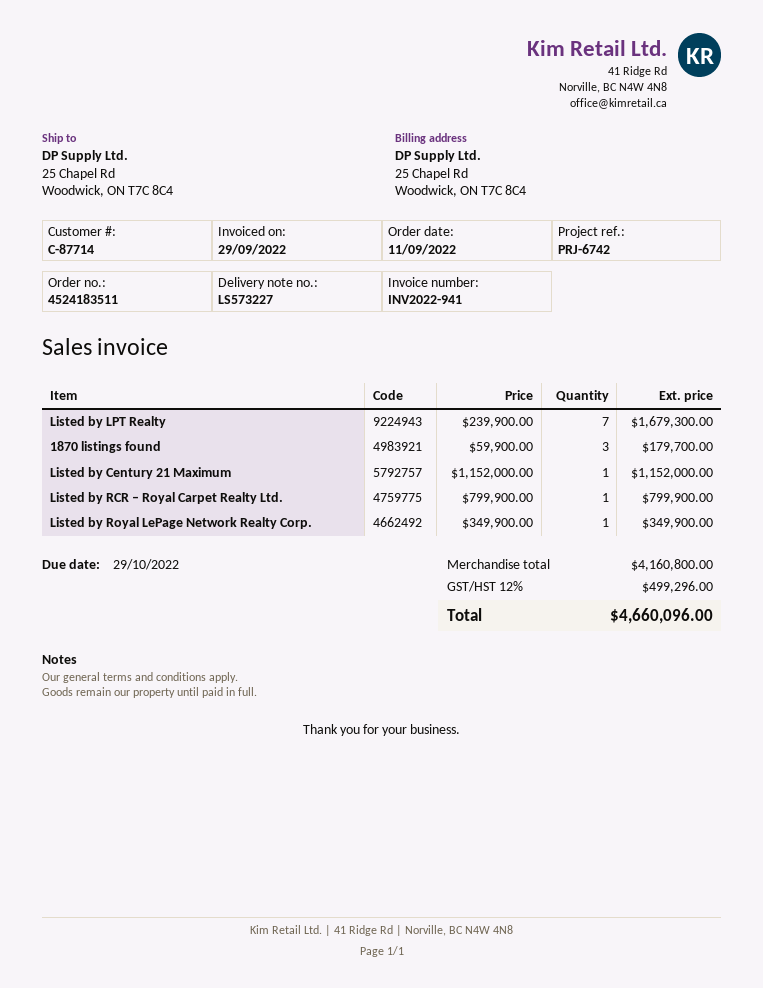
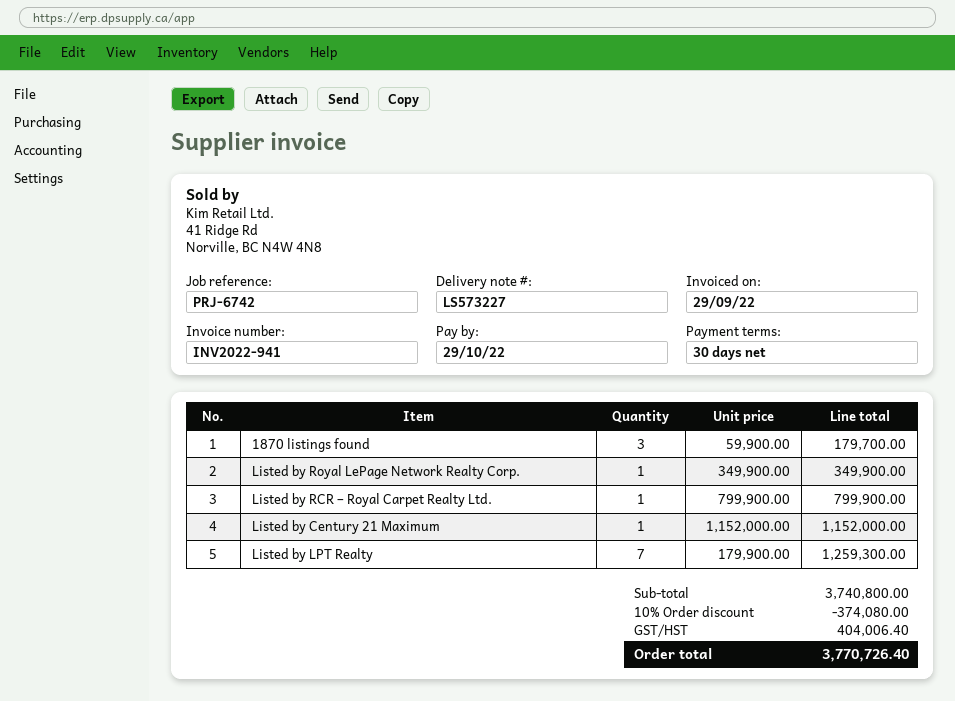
Listed by LPT Realty: 7 x 239900.00 = 1679300.00 -> 7 x 179900.00 = 1259300.00
subtotal: 4160800.00 -> 3740800.00
discount: none -> 10% = 374080.00
tax: 499296.00 -> 404006.40
total: 4660096.00 -> 3770726.40

